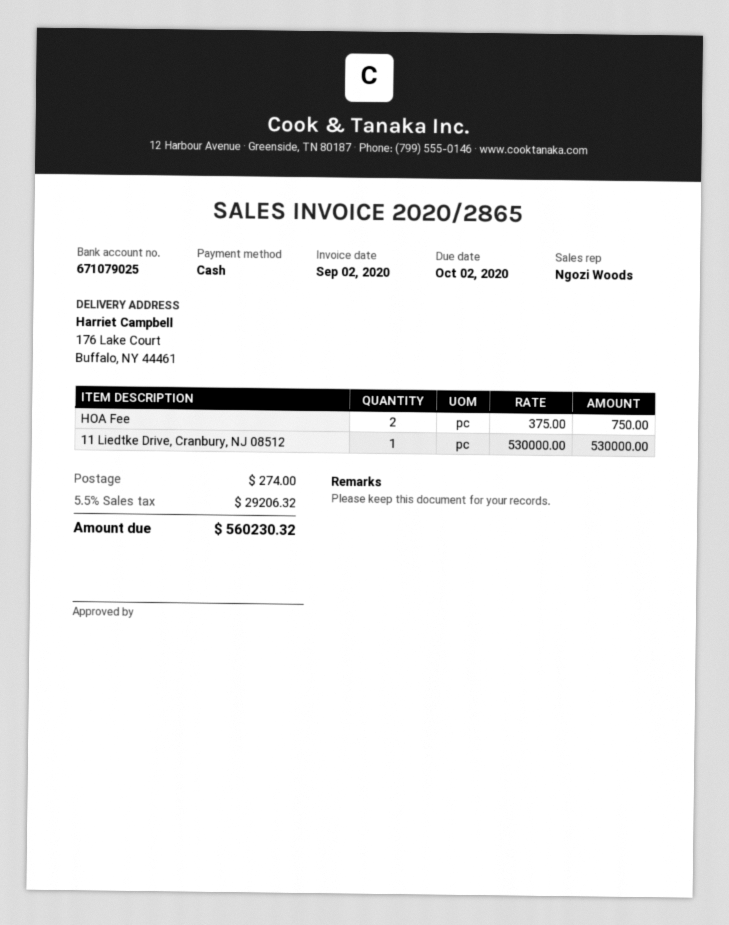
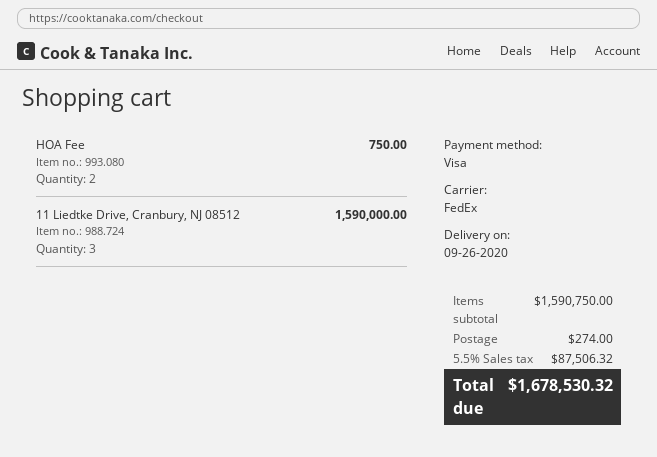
payment method: cash -> Visa
11 Liedtke Drive, Cranbury, NJ 08512: 1 for 530000.00 -> 3 for 1590000.00
tax: 5.5% = 29206.32 -> 5.5% = 87506.32
total: 560230.32 -> 1678530.32

